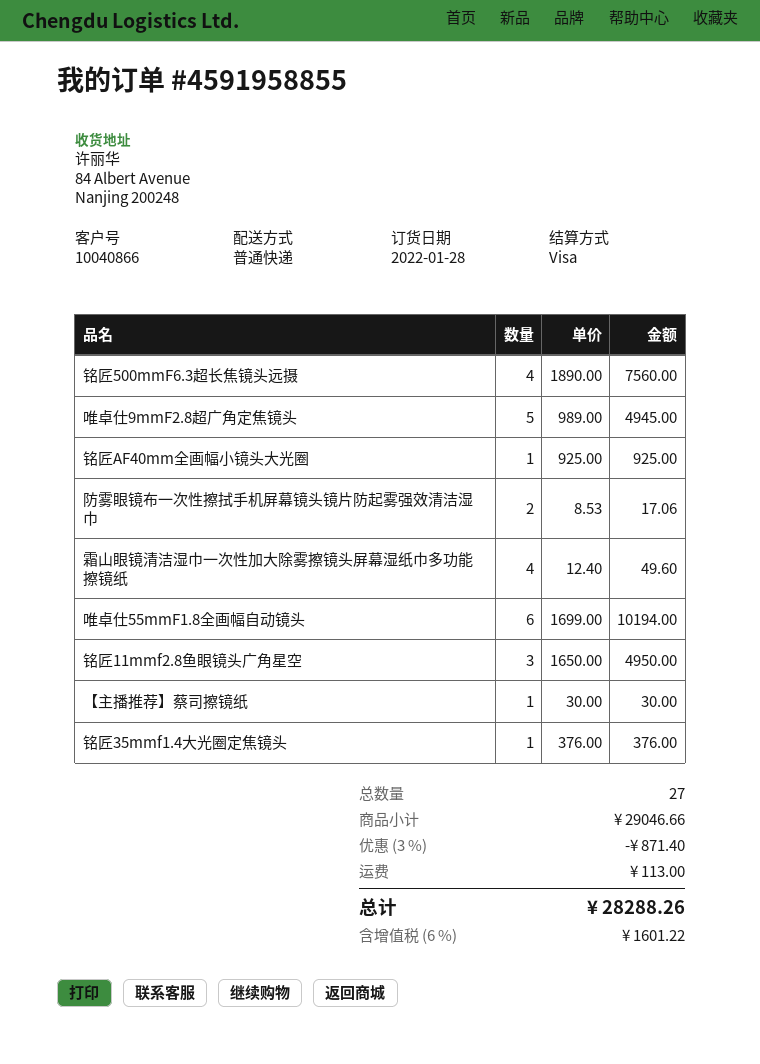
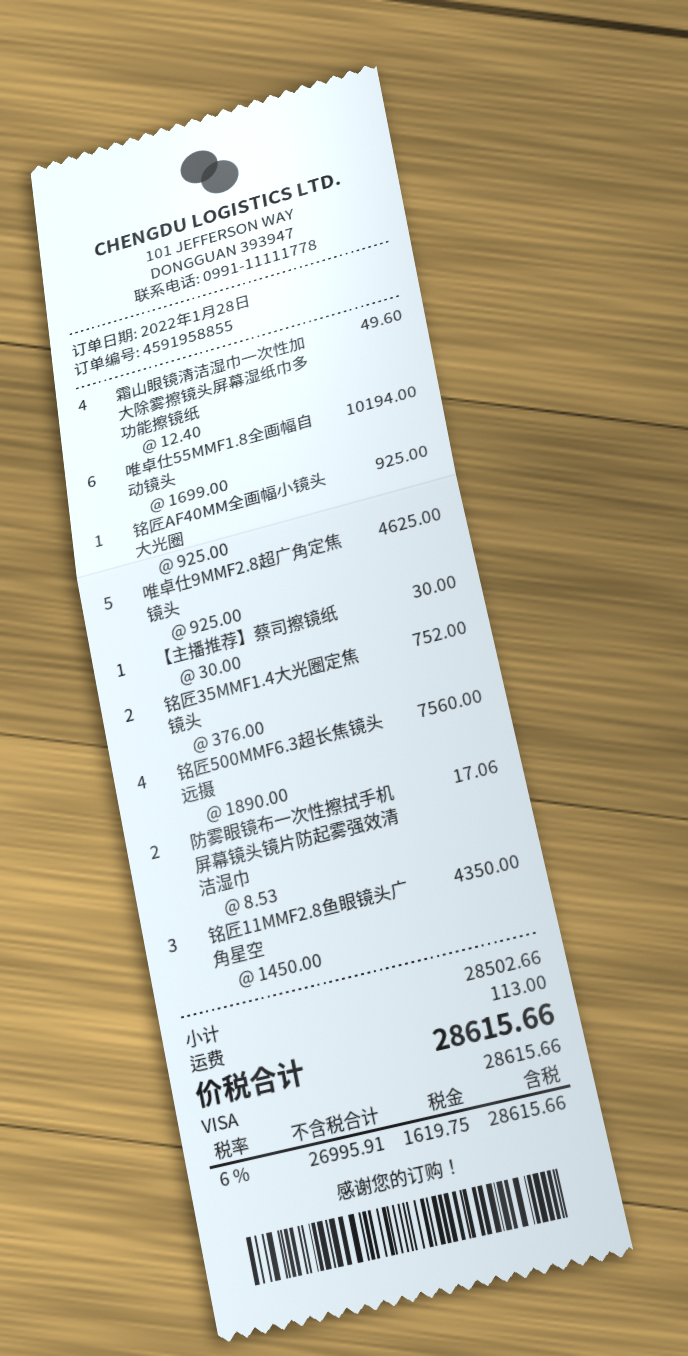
唯卓仕9mmF2.8超广角定焦镜头: 5 x 989.00 = 4945.00 -> 5 x 925.00 = 4625.00
铭匠11mmf2.8鱼眼镜头广角星空: 3 x 1650.00 = 4950.00 -> 3 x 1450.00 = 4350.00
铭匠35mmf1.4大光圈定焦镜头: 1 x 376.00 = 376.00 -> 2 x 376.00 = 752.00
subtotal: 29046.66 -> 28502.66
discount: 3% = 871.40 -> none
tax: 6% = 1601.22 -> 6% = 1619.75
total: 28288.26 -> 28615.66

